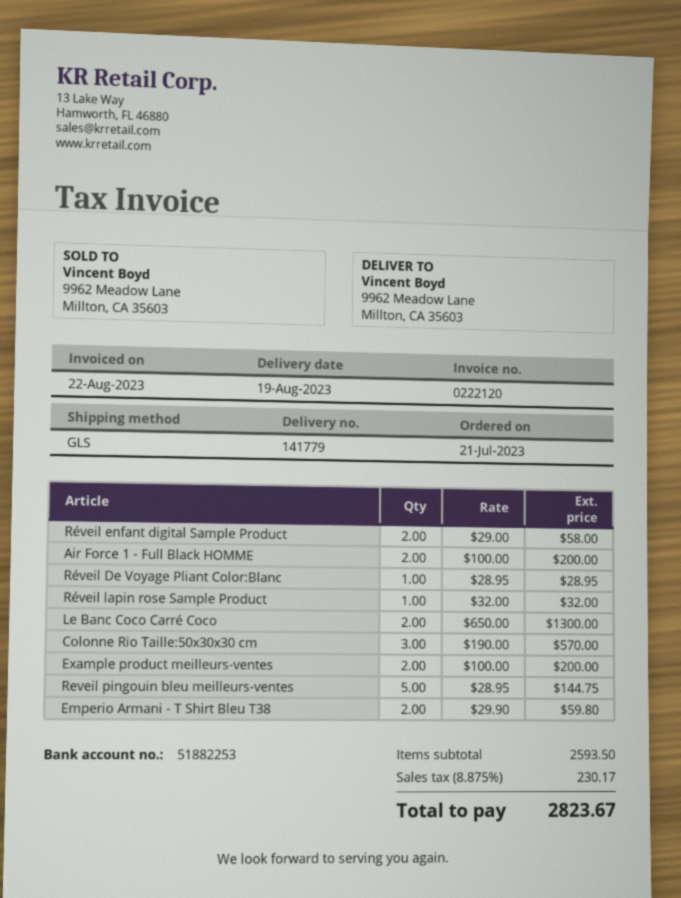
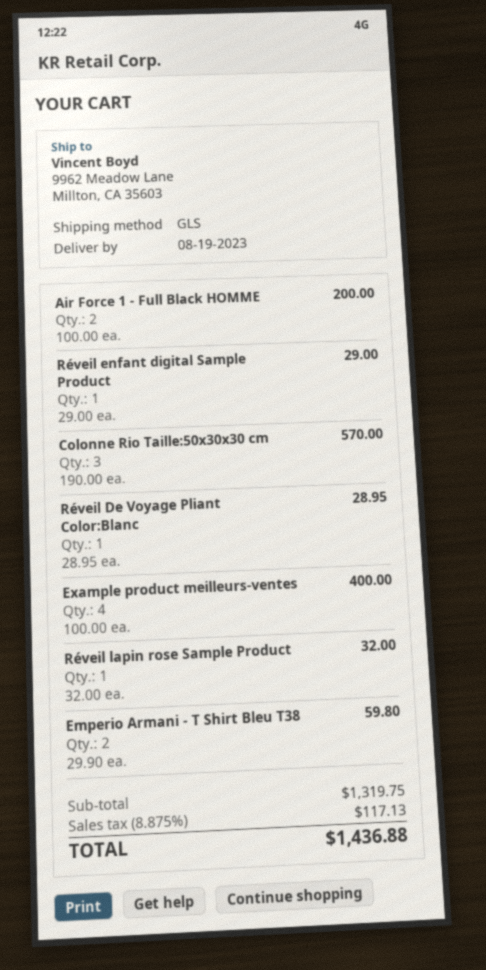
Réveil enfant digital Sample Product: 2 x 29.00 = 58.00 -> 1 x 29.00 = 29.00
Le Banc Coco Carré Coco: 2 x 650.00 = 1300.00 -> none
Example product meilleurs-ventes: 2 x 100.00 = 200.00 -> 4 x 100.00 = 400.00
Reveil pingouin bleu meilleurs-ventes: 5 x 28.95 = 144.75 -> none
subtotal: 2593.50 -> 1319.75
tax: 8.875% = 230.17 -> 8.875% = 117.13
total: 2823.67 -> 1436.88

